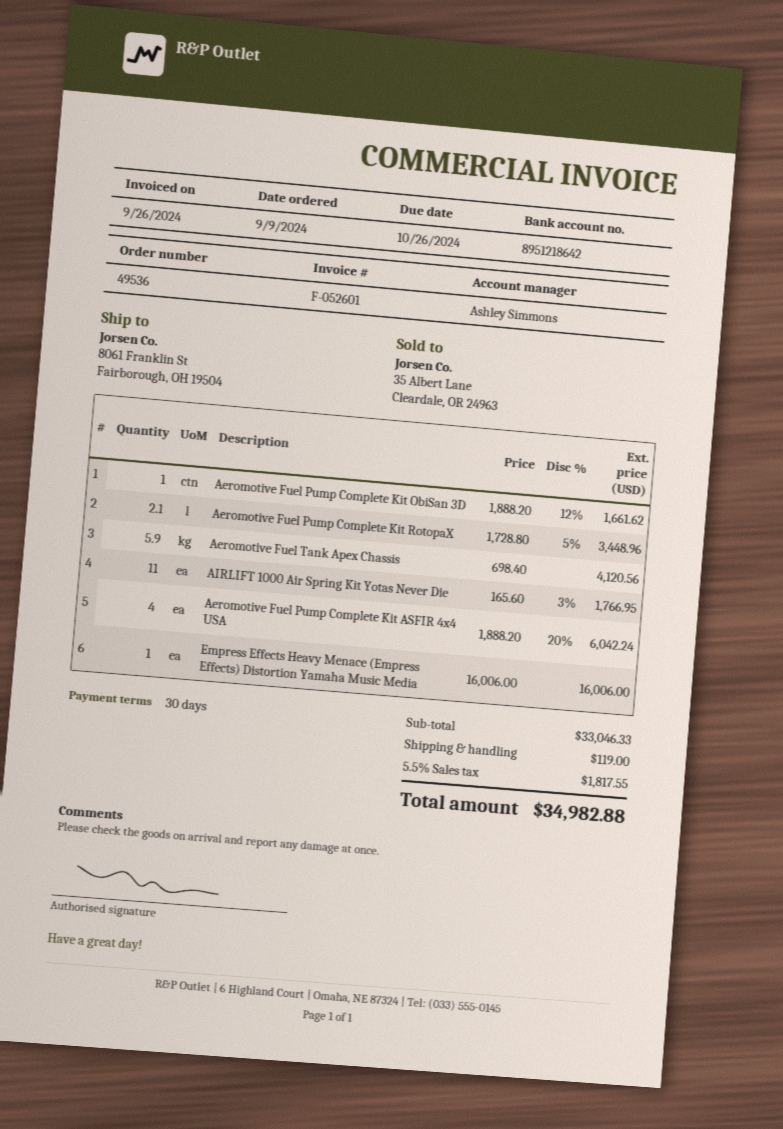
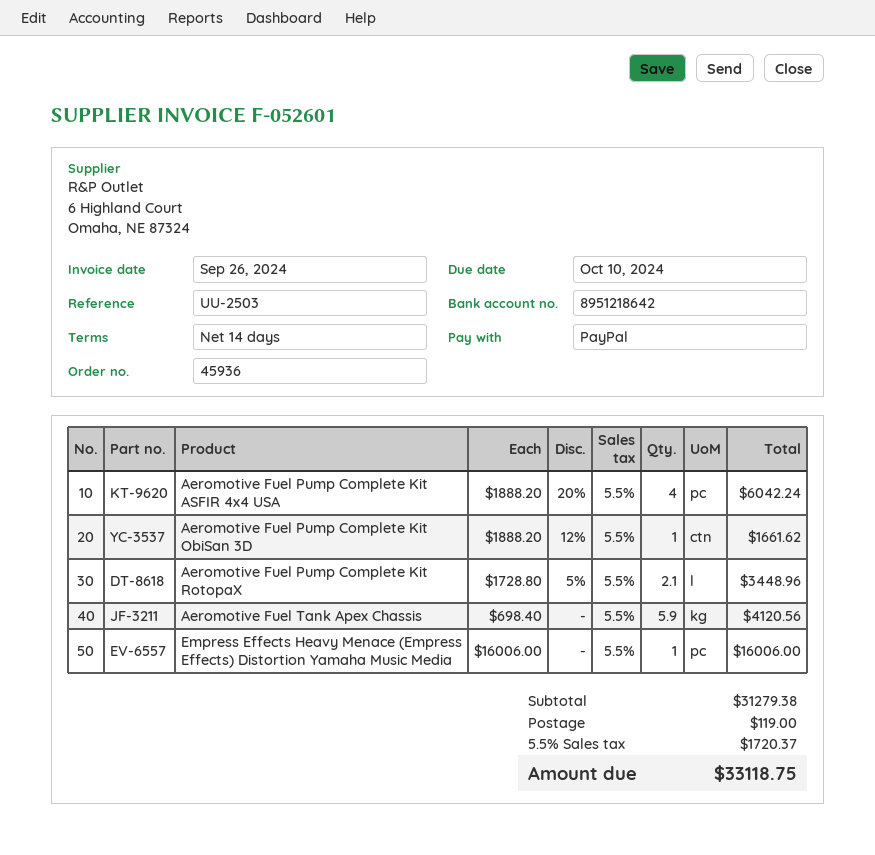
order number: 49536 -> 45936
payment terms: 30 days -> 14 days
due date: 2024-10-26 -> 2024-10-10
AIRLIFT 1000 Air Spring Kit Yotas Never Die: 11 x 165.60 - 3% = 1766.95 -> none
subtotal: 33046.33 -> 31279.38
tax: 5.5% = 1817.55 -> 5.5% = 1720.37
total: 34982.88 -> 33118.75

